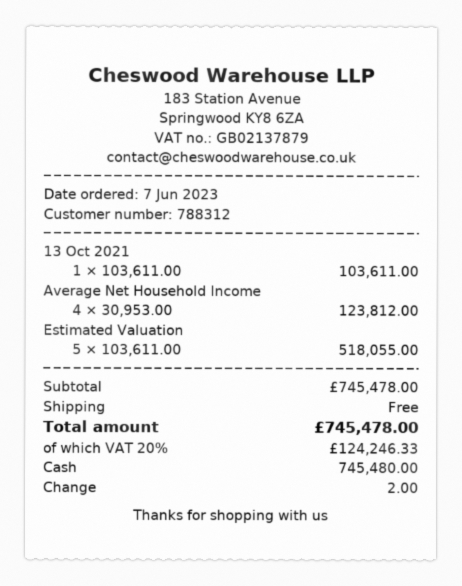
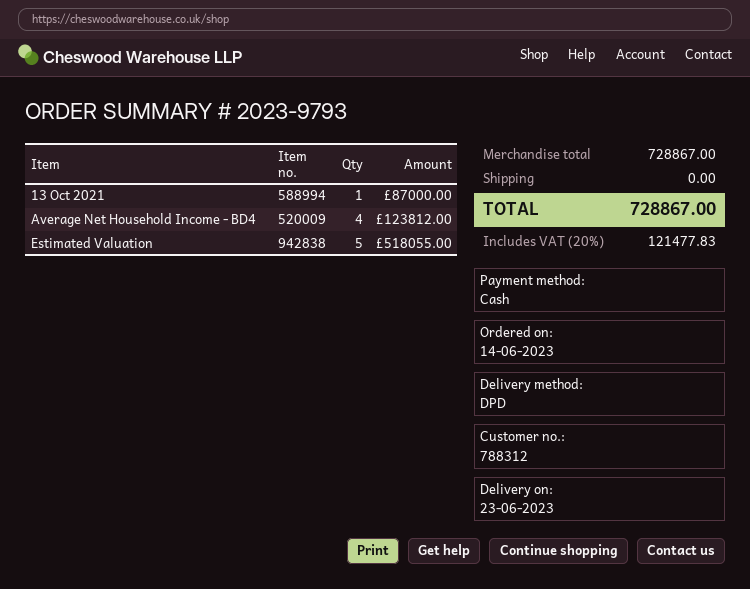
order date: 2023-06-07 -> 2023-06-14
13 Oct 2021: 1 for 103611.00 -> 1 for 87000.00
subtotal: 745478.00 -> 728867.00
tax: 20% = 124246.33 -> 20% = 121477.83
total: 745478.00 -> 728867.00

